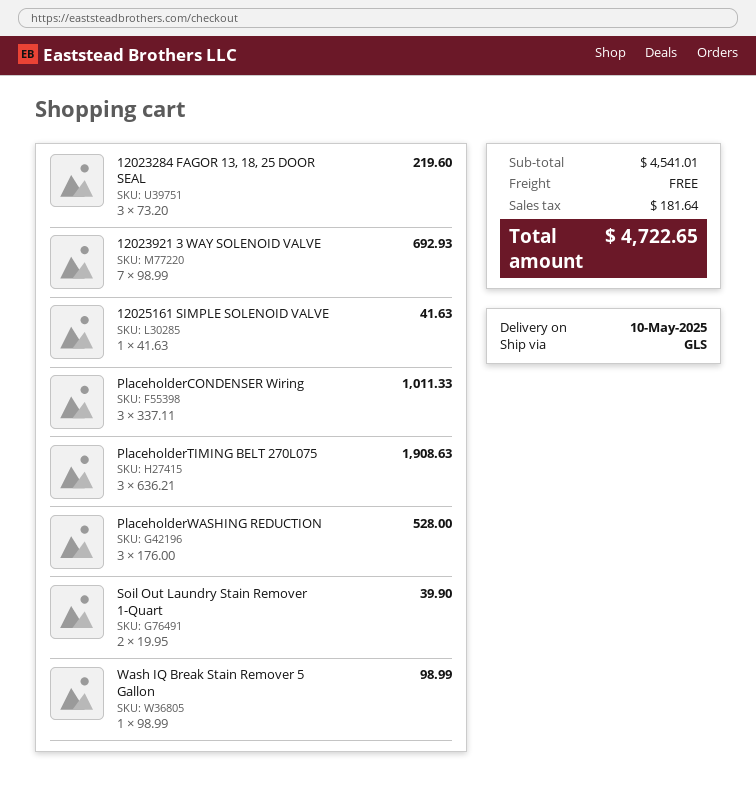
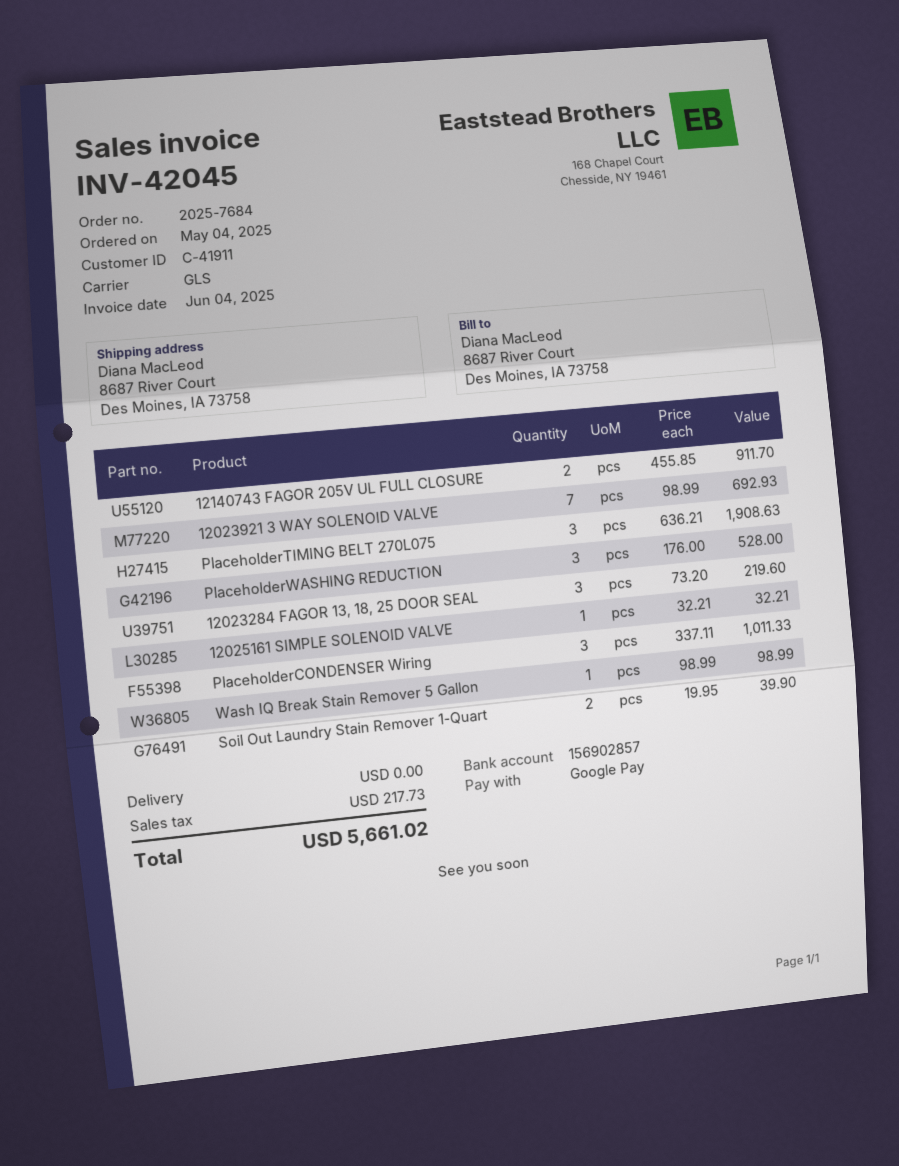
12025161 SIMPLE SOLENOID VALVE: 1 x 41.63 = 41.63 -> 1 x 32.21 = 32.21
12140743 FAGOR 205V UL FULL CLOSURE: none -> 2 x 455.85 = 911.70
tax: 181.64 -> 217.73
total: 4722.65 -> 5661.02

